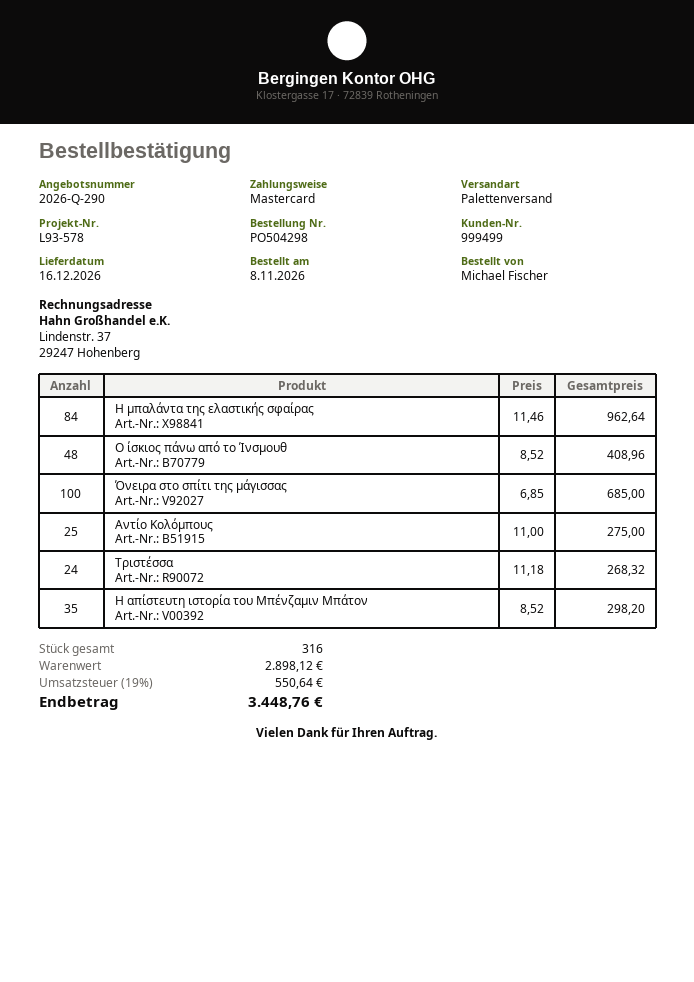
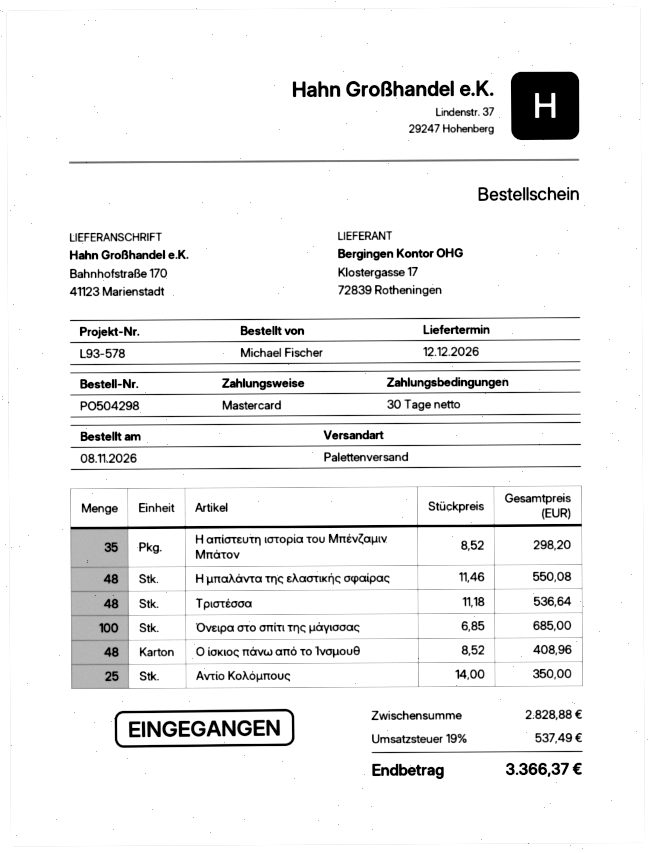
delivery date: 2026-12-16 -> 2026-12-12
Η μπαλάντα της ελαστικής σφαίρας: 84 x 11.46 = 962.64 -> 48 x 11.46 = 550.08
Αντίο Κολόμπους: 25 x 11.00 = 275.00 -> 25 x 14.00 = 350.00
Τριστέσσα: 24 x 11.18 = 268.32 -> 48 x 11.18 = 536.64
subtotal: 2898.12 -> 2828.88
tax: 19% = 550.64 -> 19% = 537.49
total: 3448.76 -> 3366.37

